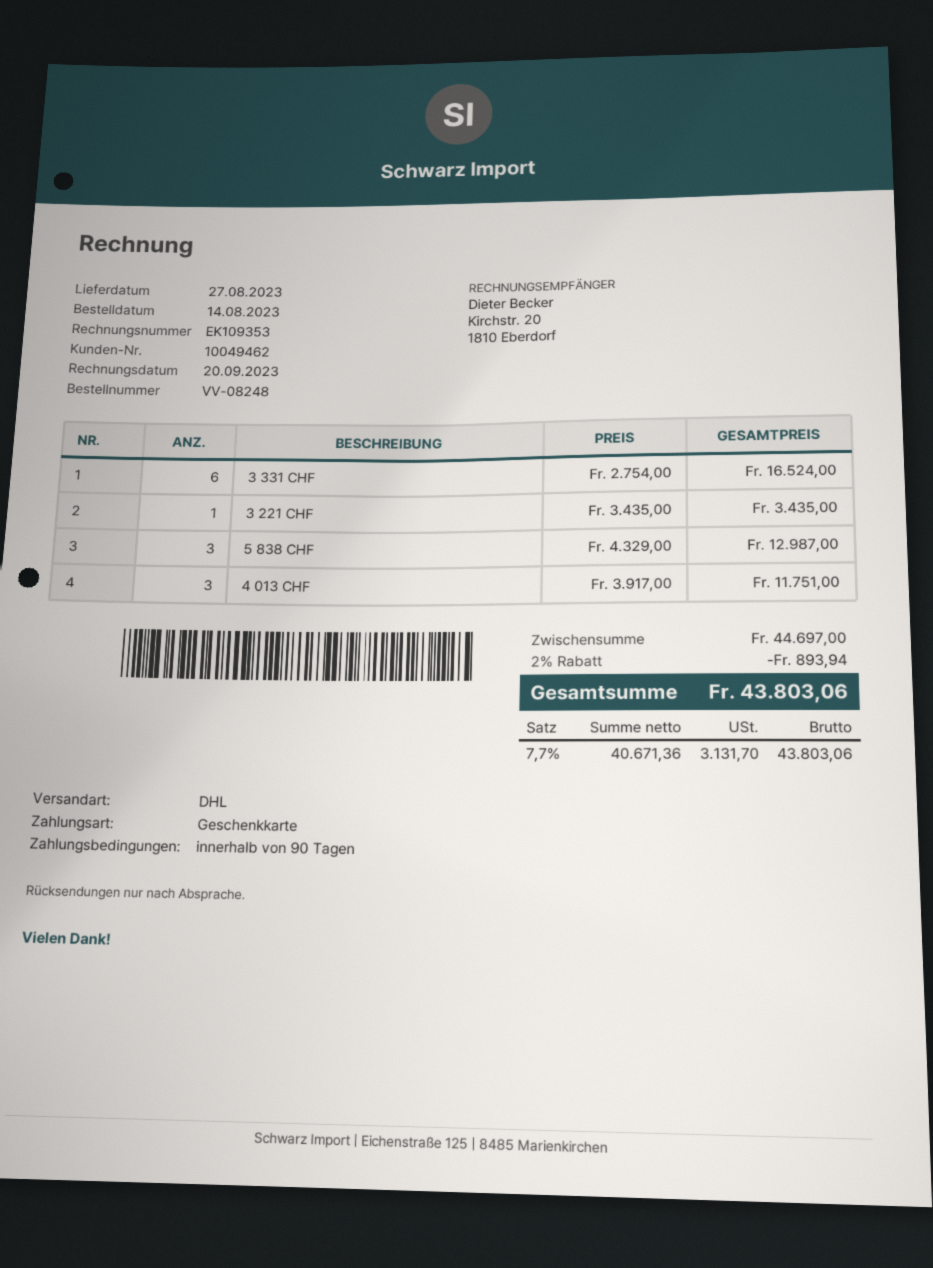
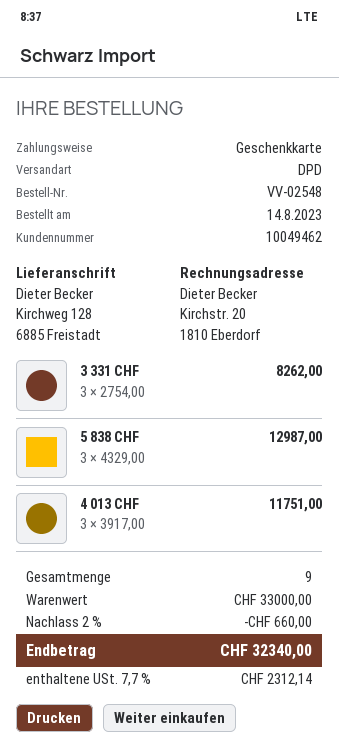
order number: VV-08248 -> VV-02548
shipping method: DHL -> DPD
3 331 CHF: 6 x 2754.00 = 16524.00 -> 3 x 2754.00 = 8262.00
3 221 CHF: 1 x 3435.00 = 3435.00 -> none
subtotal: 44697.00 -> 33000.00
discount: 2% = 893.94 -> 2% = 660.00
tax: 7.7% = 3131.70 -> 7.7% = 2312.14
total: 43803.06 -> 32340.00

